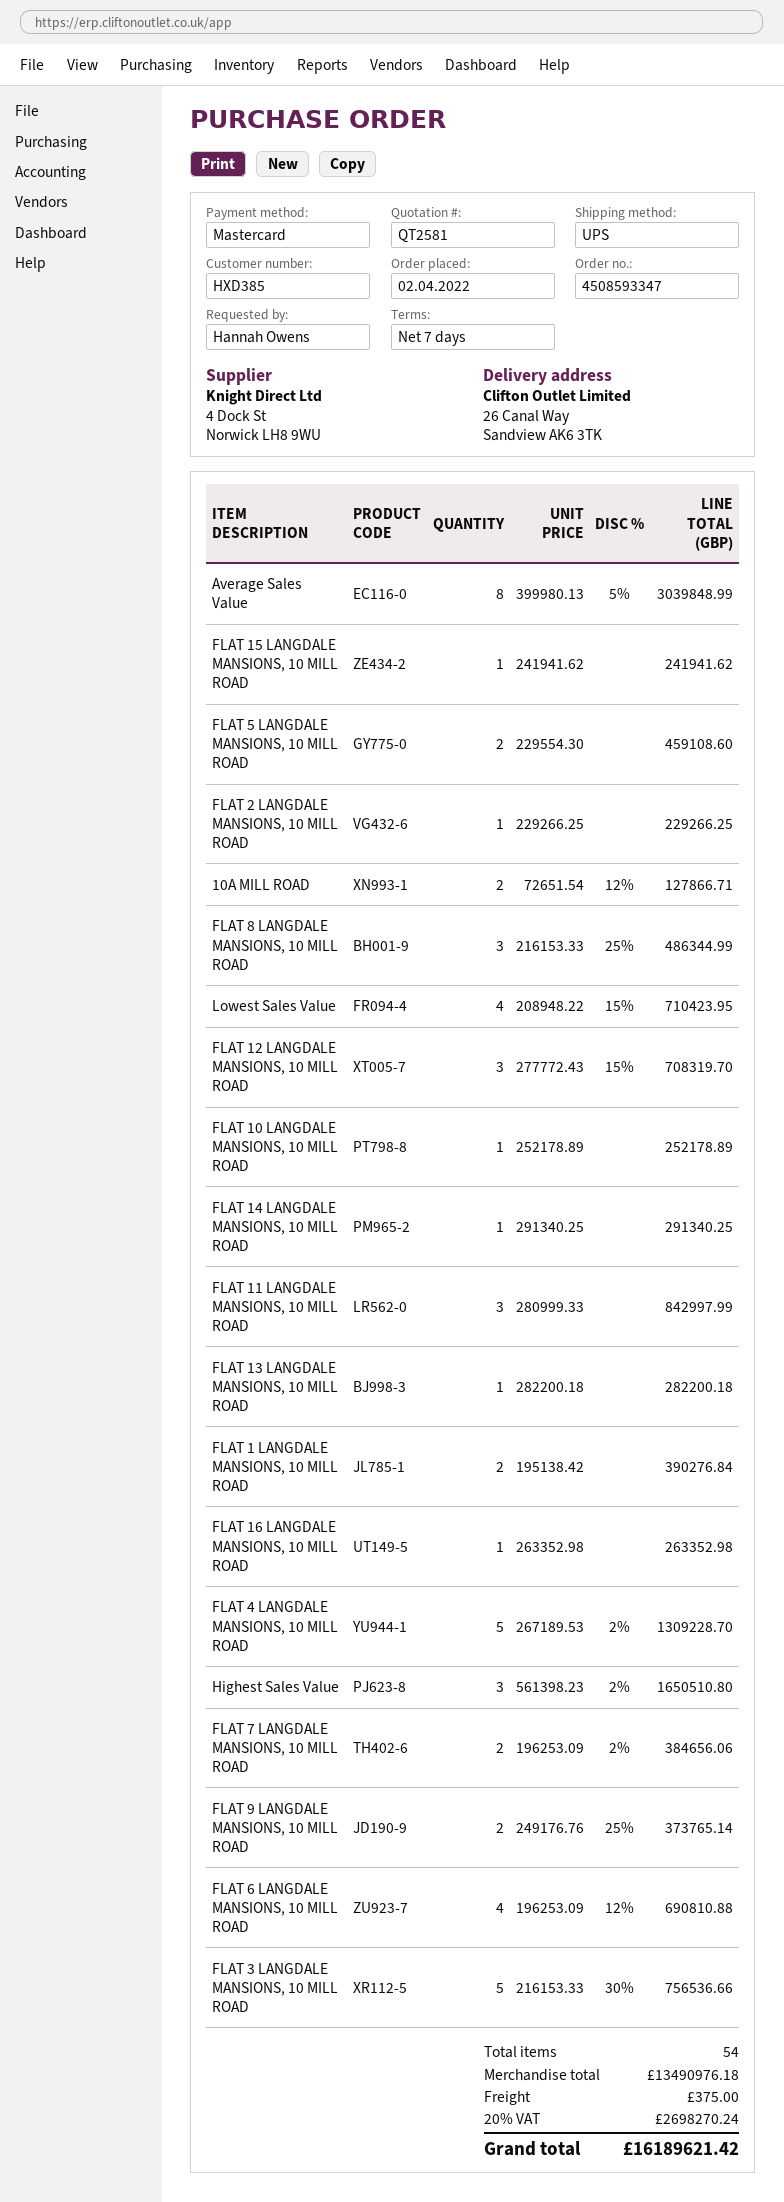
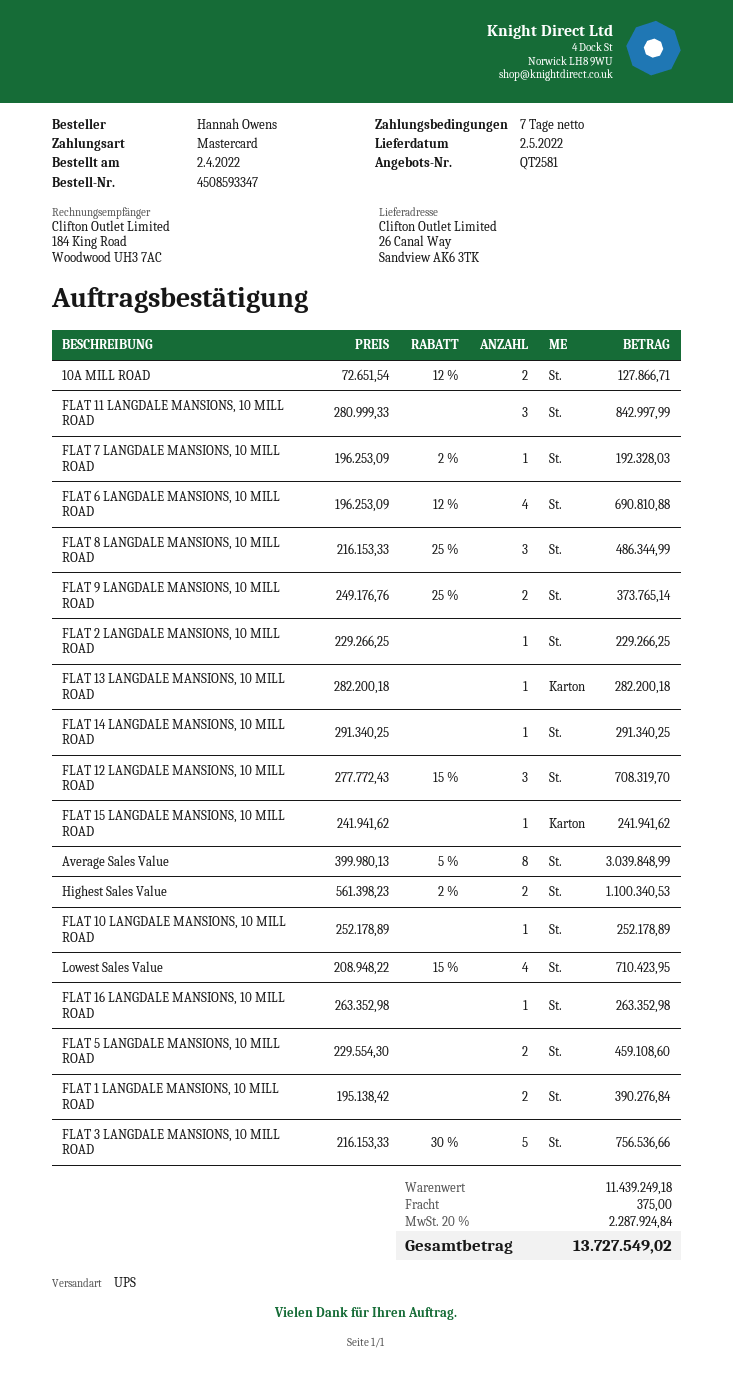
FLAT 4 LANGDALE MANSIONS, 10 MILL ROAD: 5 x 267189.53 - 2% = 1309228.70 -> none
Highest Sales Value: 3 x 561398.23 - 2% = 1650510.80 -> 2 x 561398.23 - 2% = 1100340.53
FLAT 7 LANGDALE MANSIONS, 10 MILL ROAD: 2 x 196253.09 - 2% = 384656.06 -> 1 x 196253.09 - 2% = 192328.03
subtotal: 13490976.18 -> 11439249.18
tax: 20% = 2698270.24 -> 20% = 2287924.84
total: 16189621.42 -> 13727549.02

